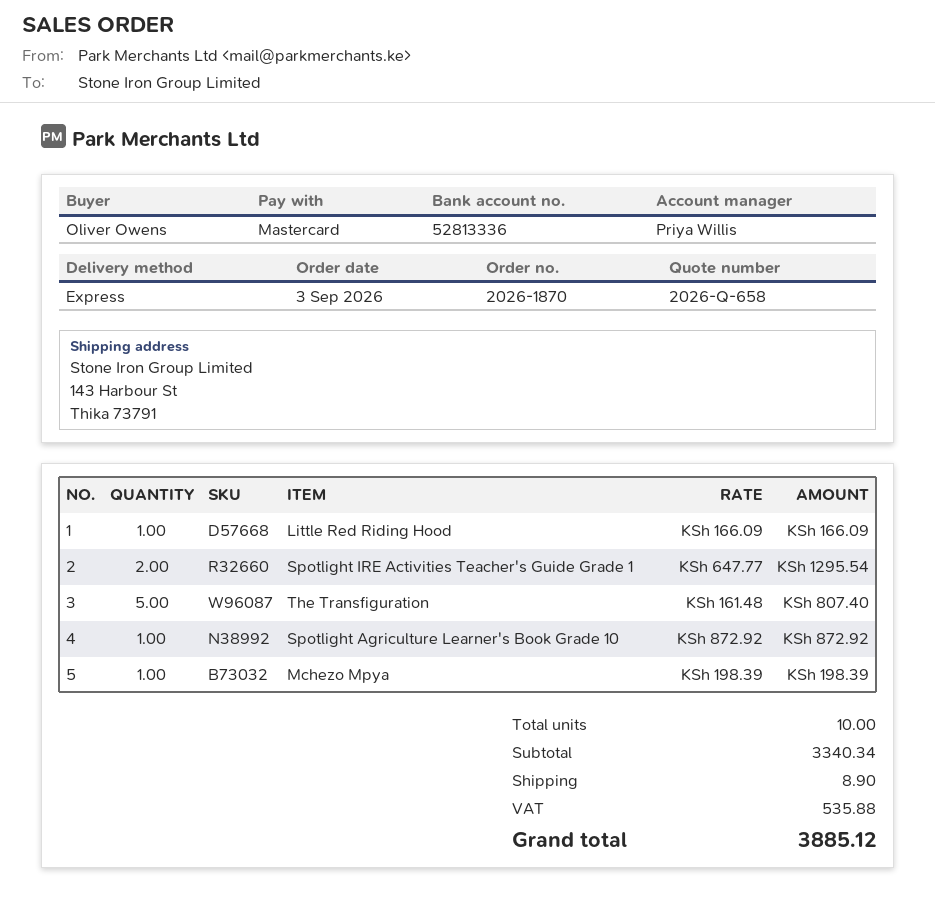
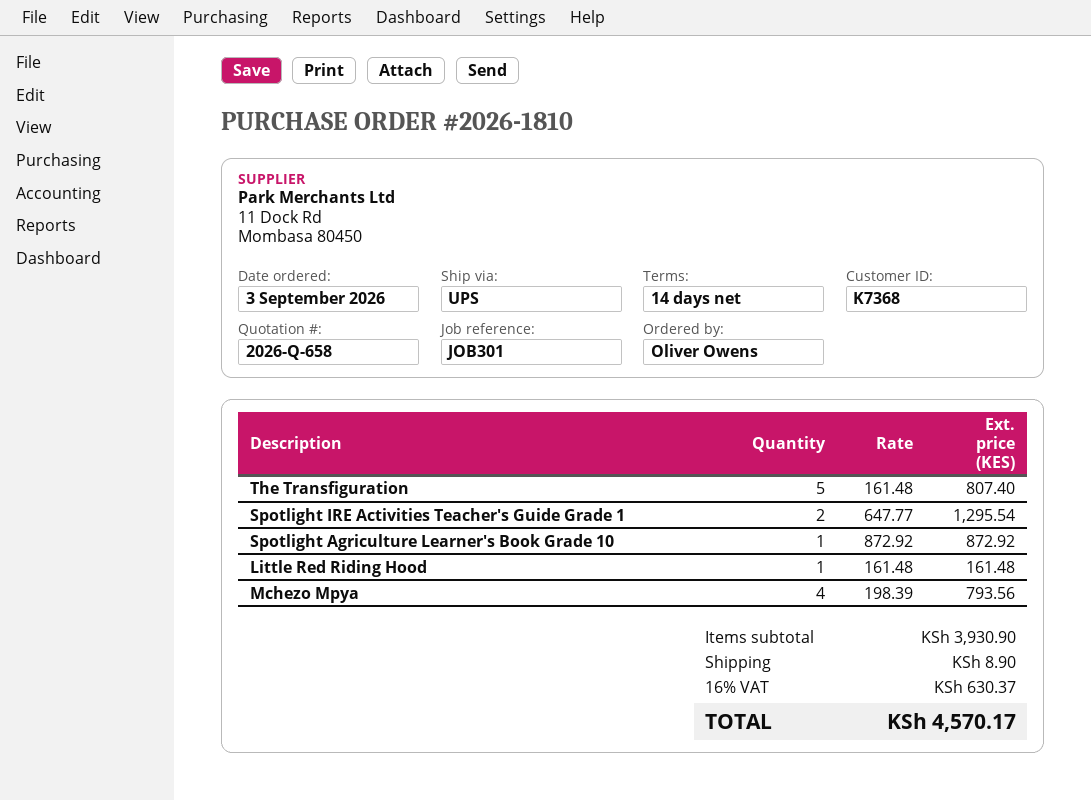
order number: 2026-1870 -> 2026-1810
shipping method: express -> UPS
Little Red Riding Hood: 1 x 166.09 = 166.09 -> 1 x 161.48 = 161.48
Mchezo Mpya: 1 x 198.39 = 198.39 -> 4 x 198.39 = 793.56
subtotal: 3340.34 -> 3930.90
tax: 535.88 -> 630.37
total: 3885.12 -> 4570.17

